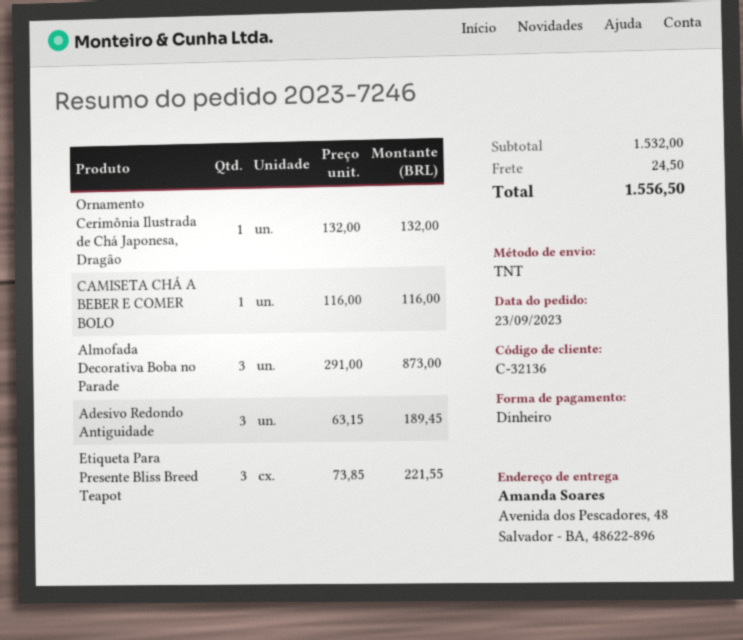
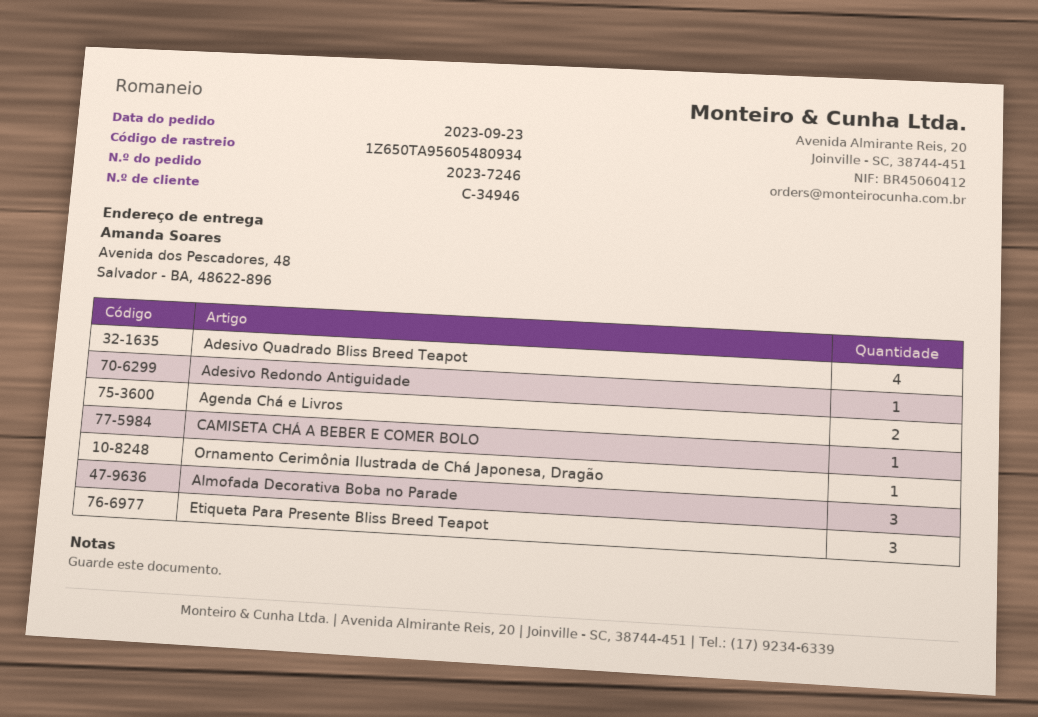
customer number: C-32136 -> C-34946
Adesivo Redondo Antiguidade: 3 -> 1
Adesivo Quadrado Bliss Breed Teapot: none -> 4
Agenda Chá e Livros: none -> 2

